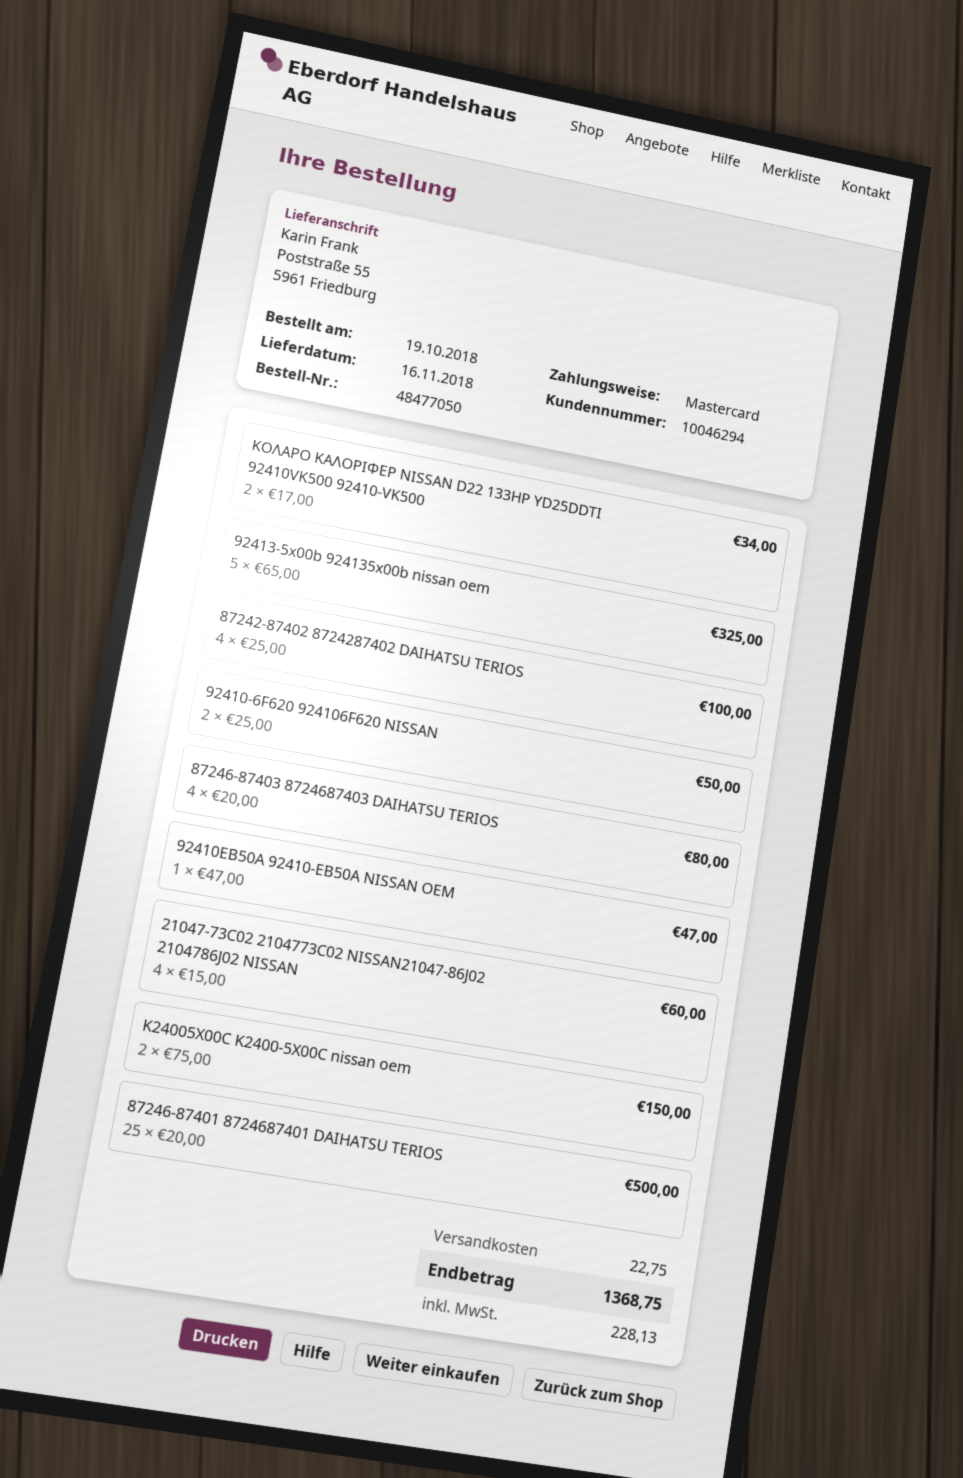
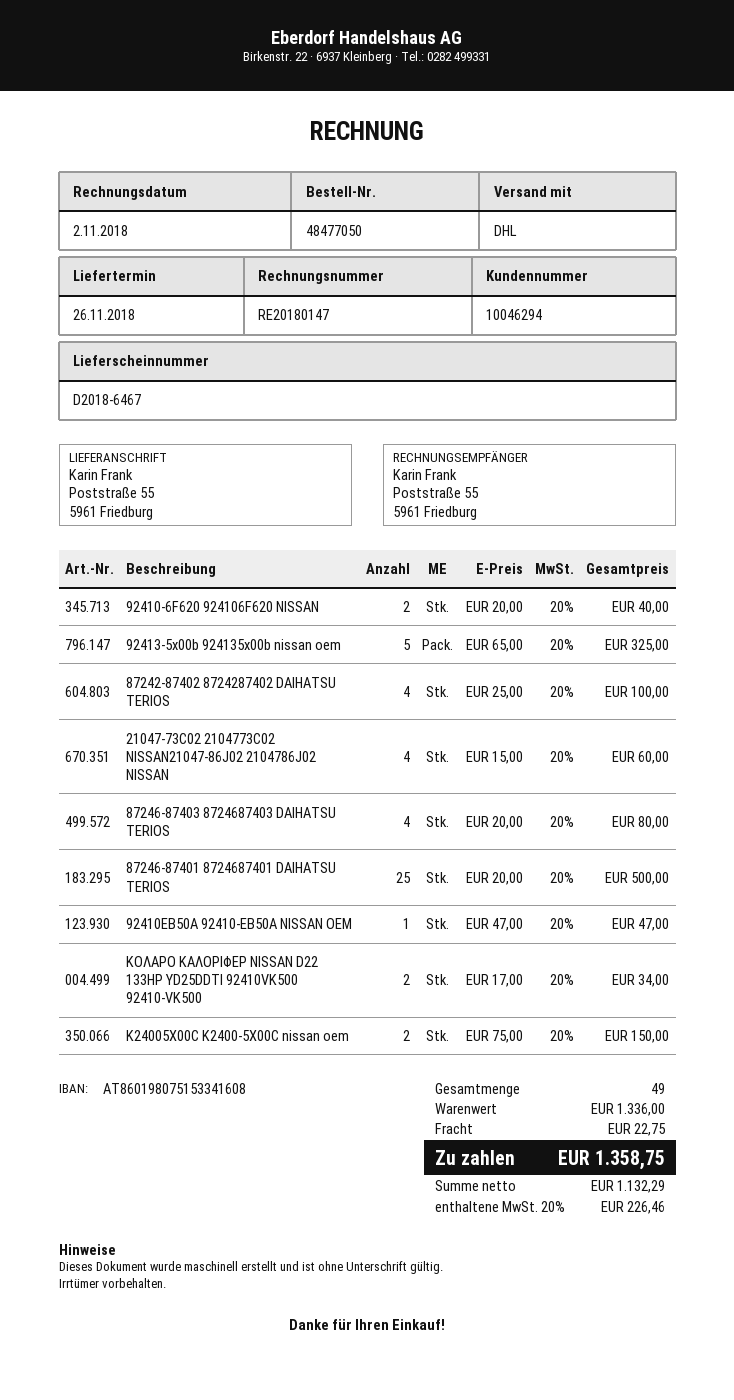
delivery date: 2018-11-16 -> 2018-11-26
92410-6F620 924106F620 NISSAN: 2 x 25.00 = 50.00 -> 2 x 20.00 = 40.00
tax: 228.13 -> 226.46
total: 1368.75 -> 1358.75

